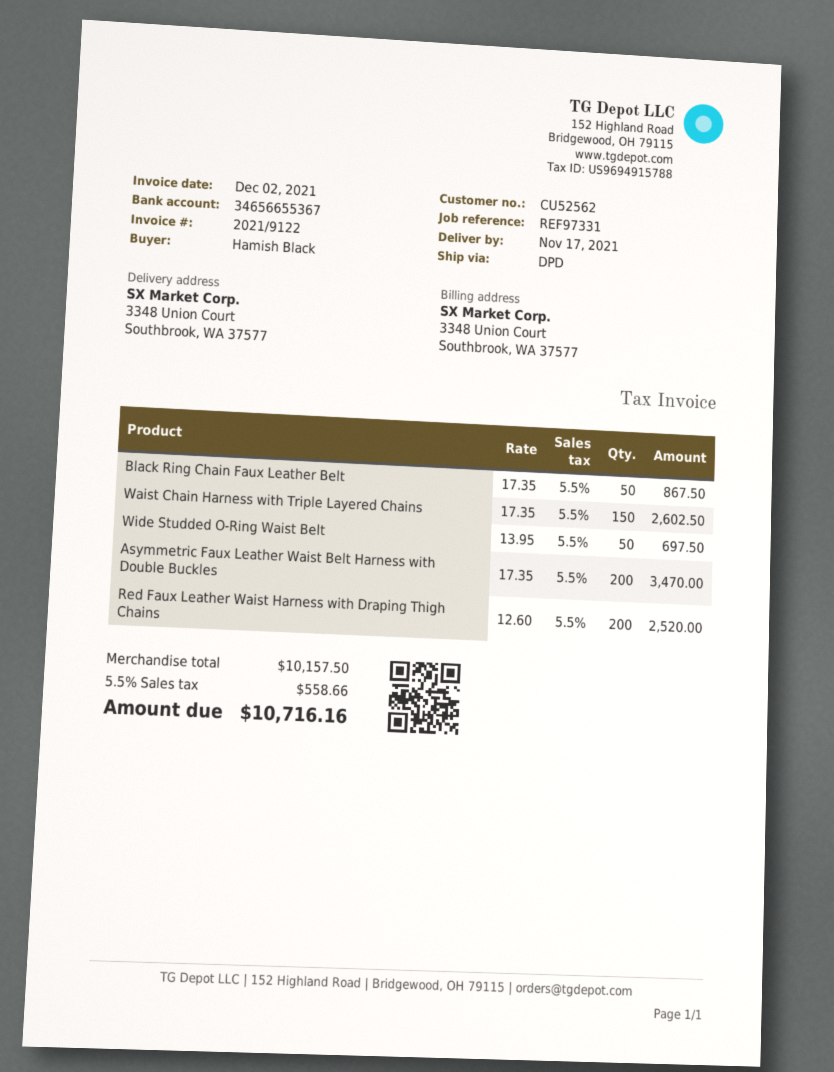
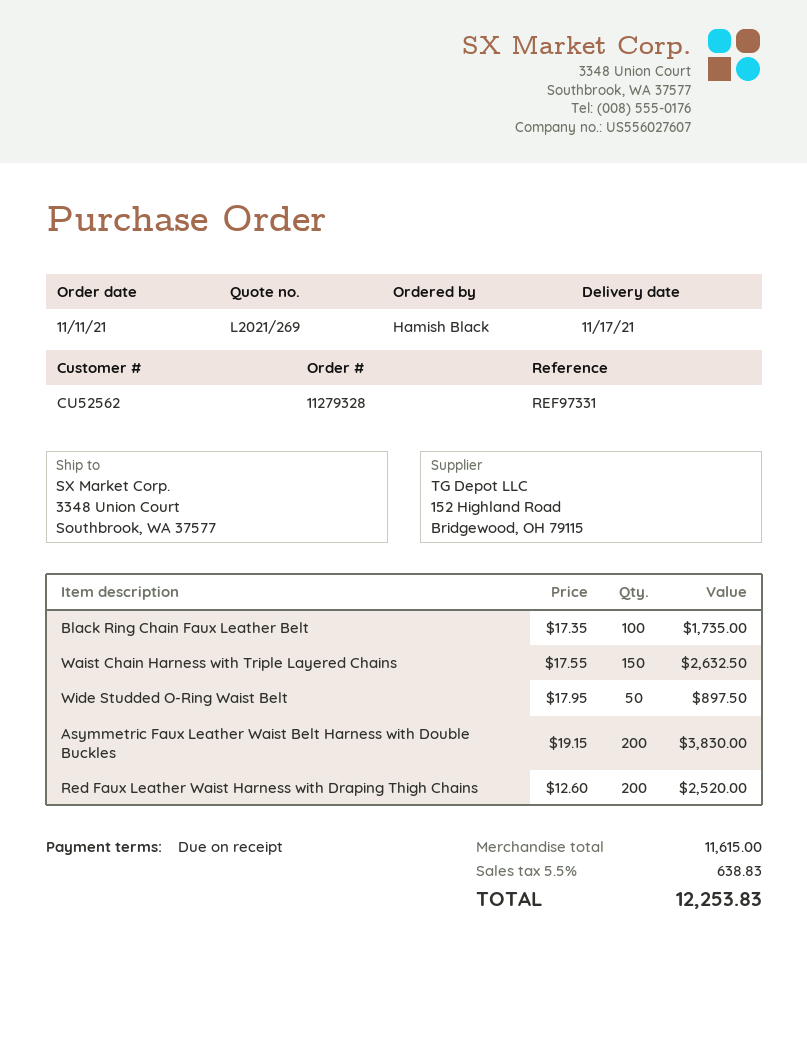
Black Ring Chain Faux Leather Belt: 50 x 17.35 = 867.50 -> 100 x 17.35 = 1735.00
Waist Chain Harness with Triple Layered Chains: 150 x 17.35 = 2602.50 -> 150 x 17.55 = 2632.50
Wide Studded O-Ring Waist Belt: 50 x 13.95 = 697.50 -> 50 x 17.95 = 897.50
Asymmetric Faux Leather Waist Belt Harness with Double Buckles: 200 x 17.35 = 3470.00 -> 200 x 19.15 = 3830.00
subtotal: 10157.50 -> 11615.00
tax: 5.5% = 558.66 -> 5.5% = 638.83
total: 10716.16 -> 12253.83

